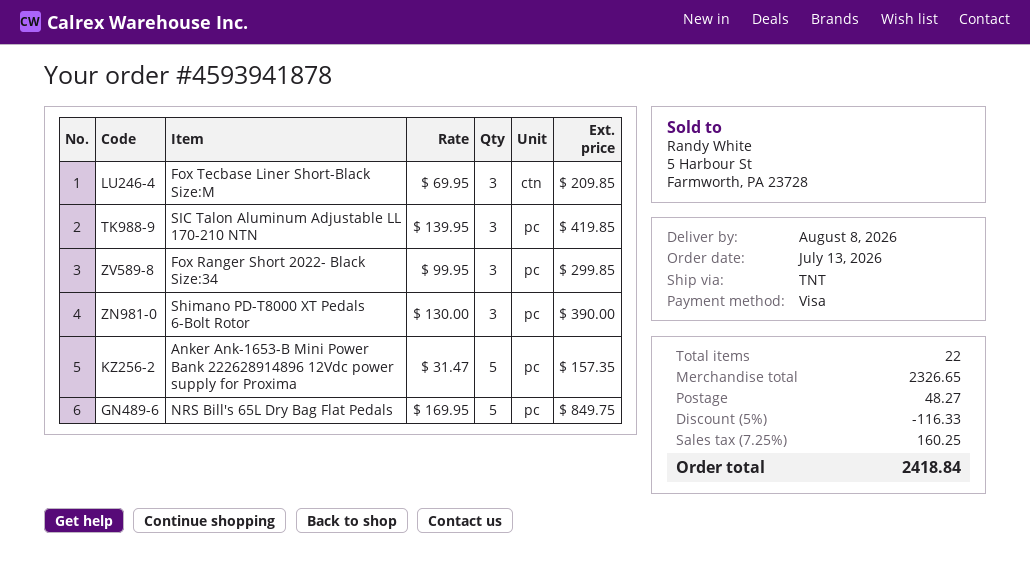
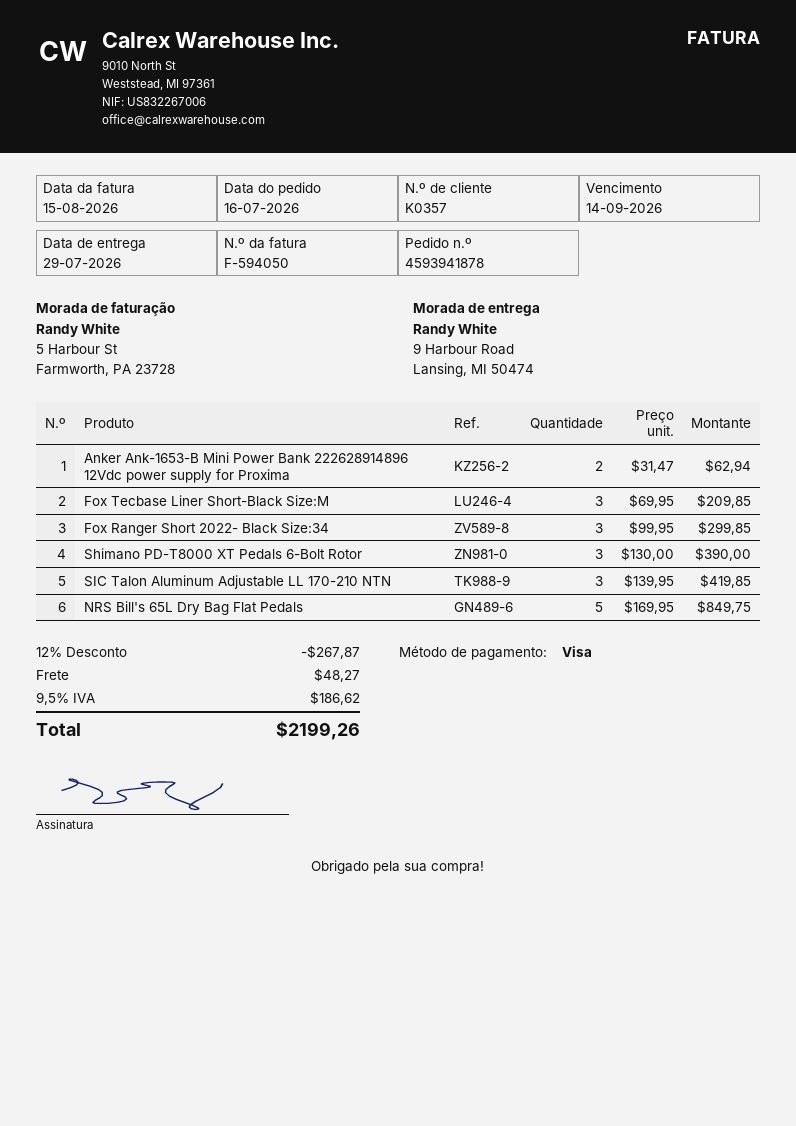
order date: 2026-07-13 -> 2026-07-16
delivery date: 2026-08-08 -> 2026-07-29
Anker Ank-1653-B Mini Power Bank 222628914896 12Vdc power supply for Proxima: 5 x 31.47 = 157.35 -> 2 x 31.47 = 62.94
discount: 5% = 116.33 -> 12% = 267.87
tax: 7.25% = 160.25 -> 9.5% = 186.62
total: 2418.84 -> 2199.26

